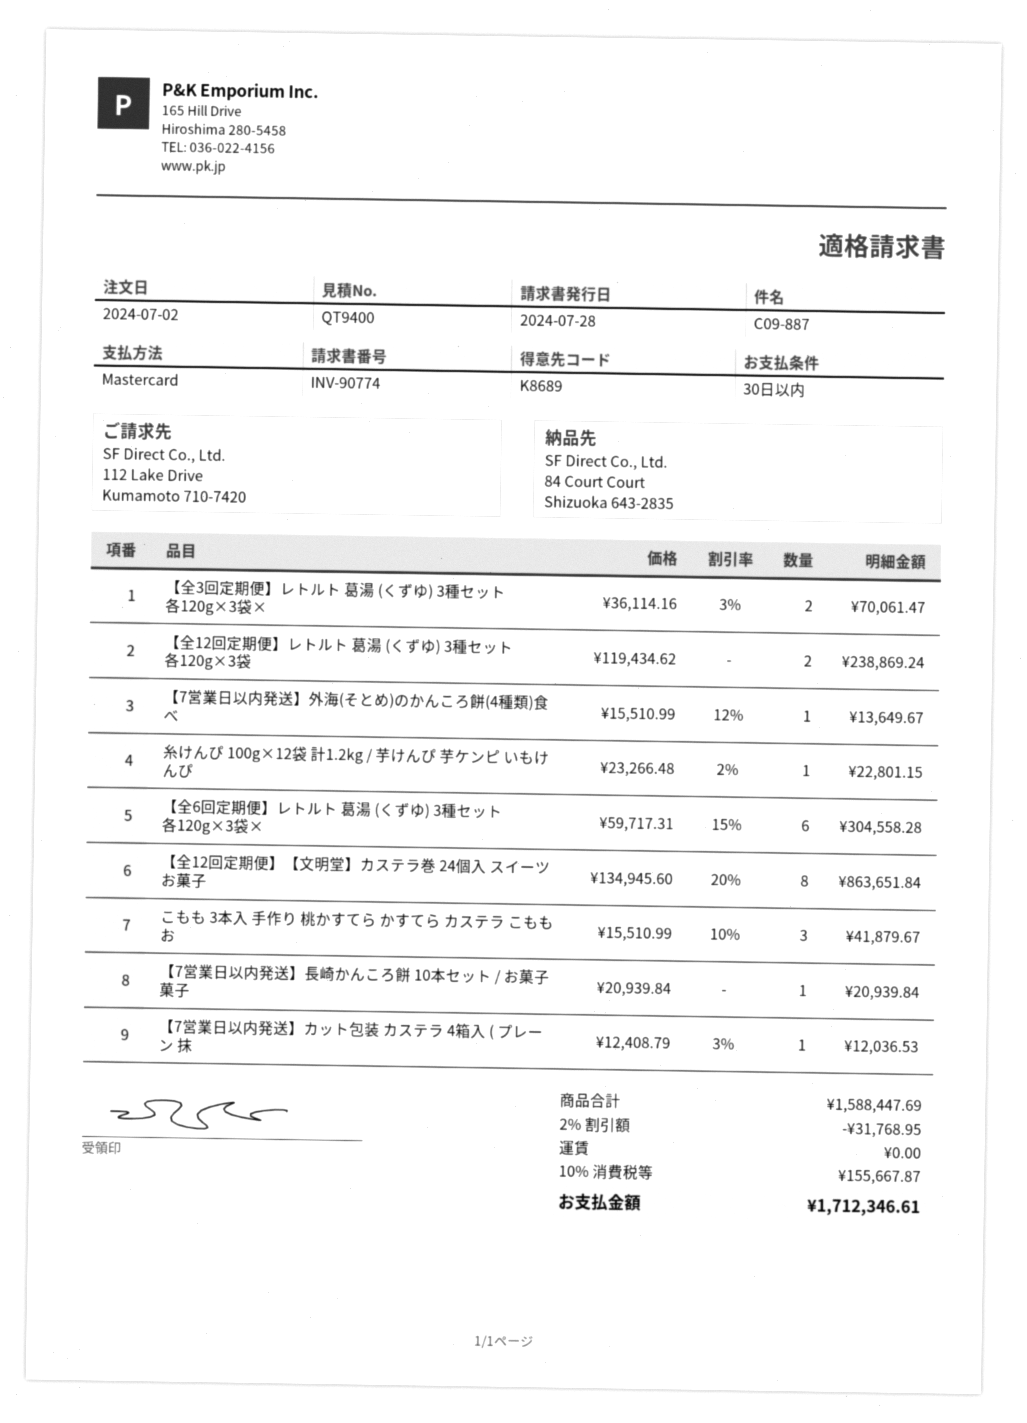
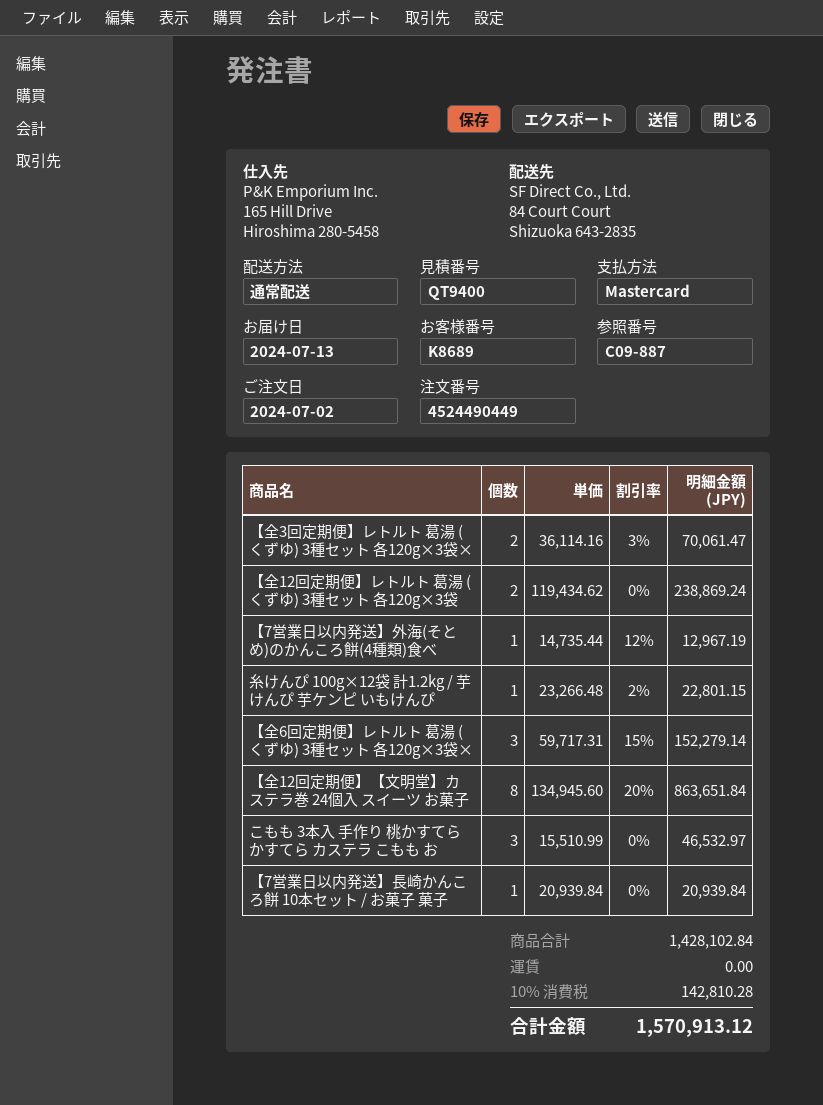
【7営業日以内発送】外海(そとめ)のかんころ餅(4種類)食べ: 1 x 15510.99 - 12% = 13649.67 -> 1 x 14735.44 - 12% = 12967.19
【全6回定期便】レトルト 葛湯 (くずゆ) 3種セット 各120g×3袋×: 6 x 59717.31 - 15% = 304558.28 -> 3 x 59717.31 - 15% = 152279.14
こもも 3本入 手作り 桃かすてら かすてら カステラ こもも お: 3 x 15510.99 - 10% = 41879.67 -> 3 x 15510.99 = 46532.97
【7営業日以内発送】カット包装 カステラ 4箱入 ( プレーン 抹: 1 x 12408.79 - 3% = 12036.53 -> none
subtotal: 1588447.69 -> 1428102.84
discount: 2% = 31768.95 -> none
tax: 10% = 155667.87 -> 10% = 142810.28
total: 1712346.61 -> 1570913.12

